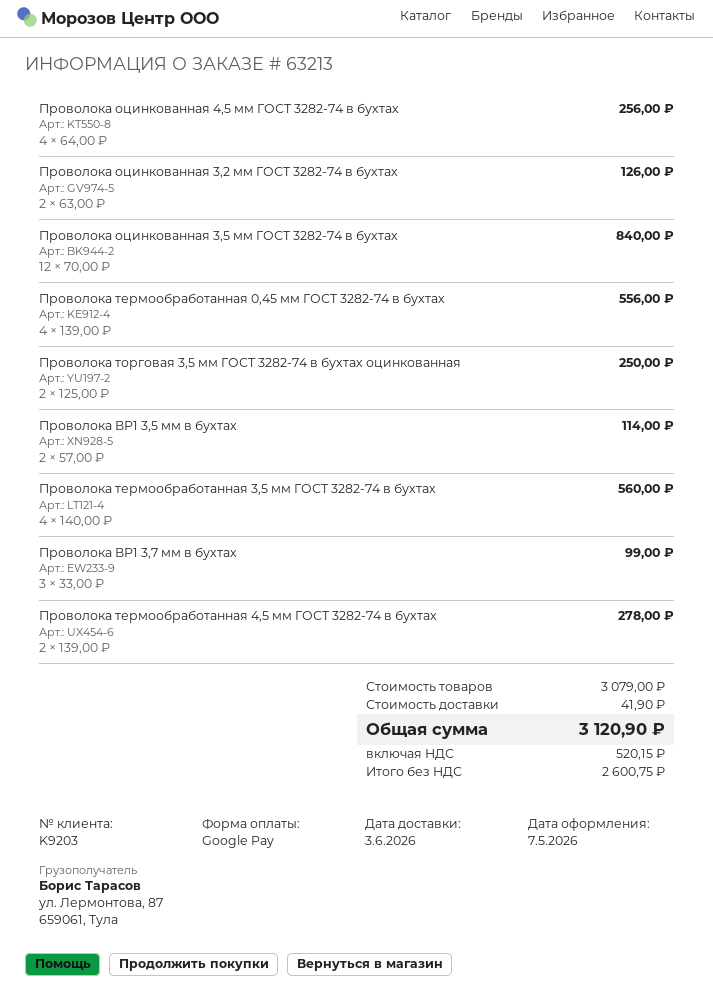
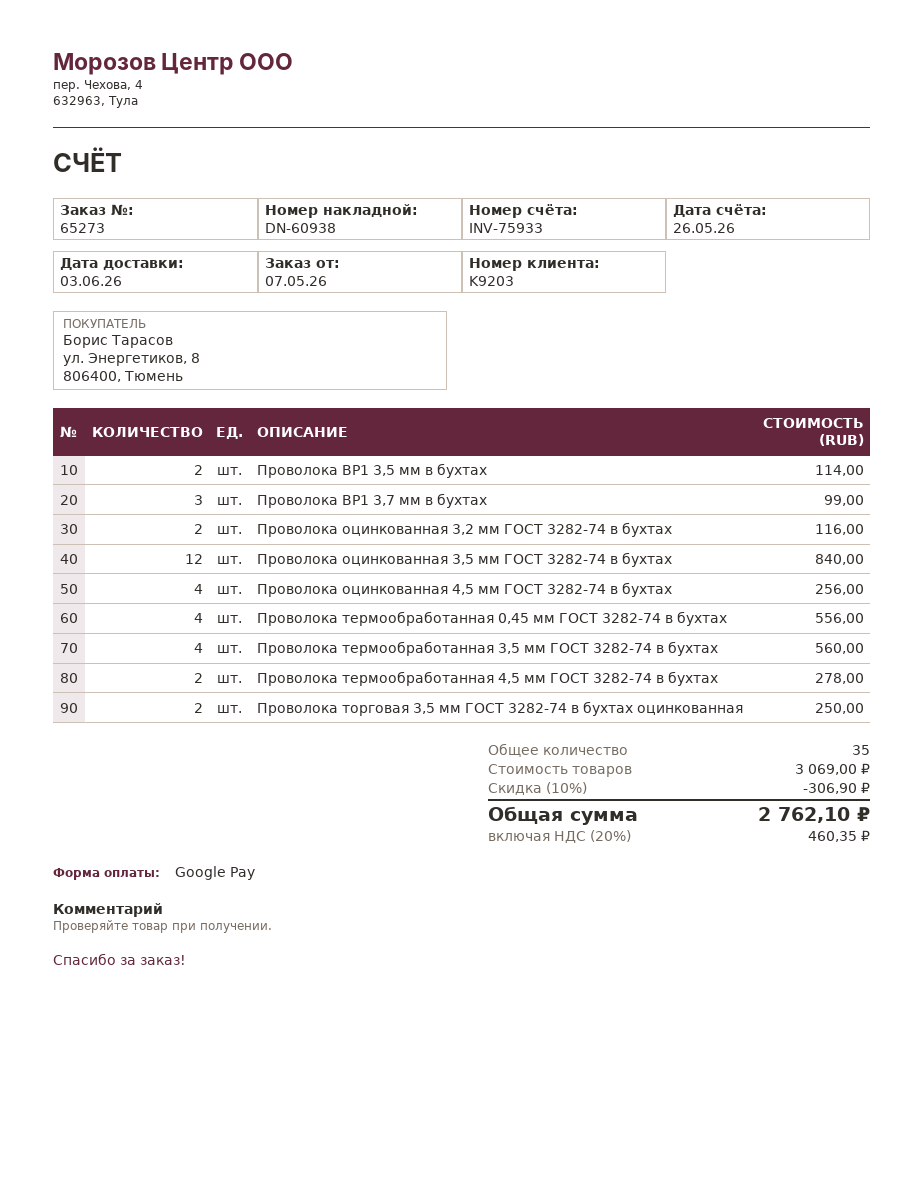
order number: 63213 -> 65273
Проволока оцинкованная 3,2 мм ГОСТ 3282-74 в бухтах: 2 for 126.00 -> 2 for 116.00
subtotal: 3079.00 -> 3069.00
discount: none -> 10% = 306.90
shipping: 41.90 -> none
tax: 520.15 -> 460.35
total: 3120.90 -> 2762.10

